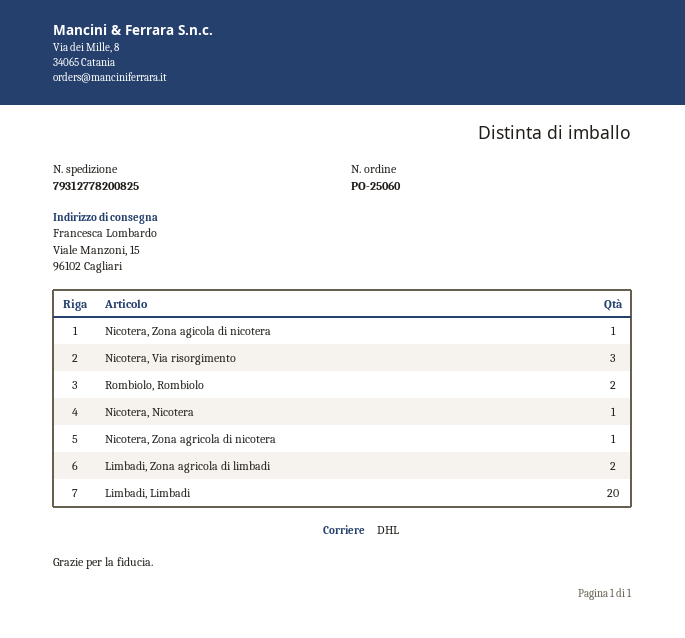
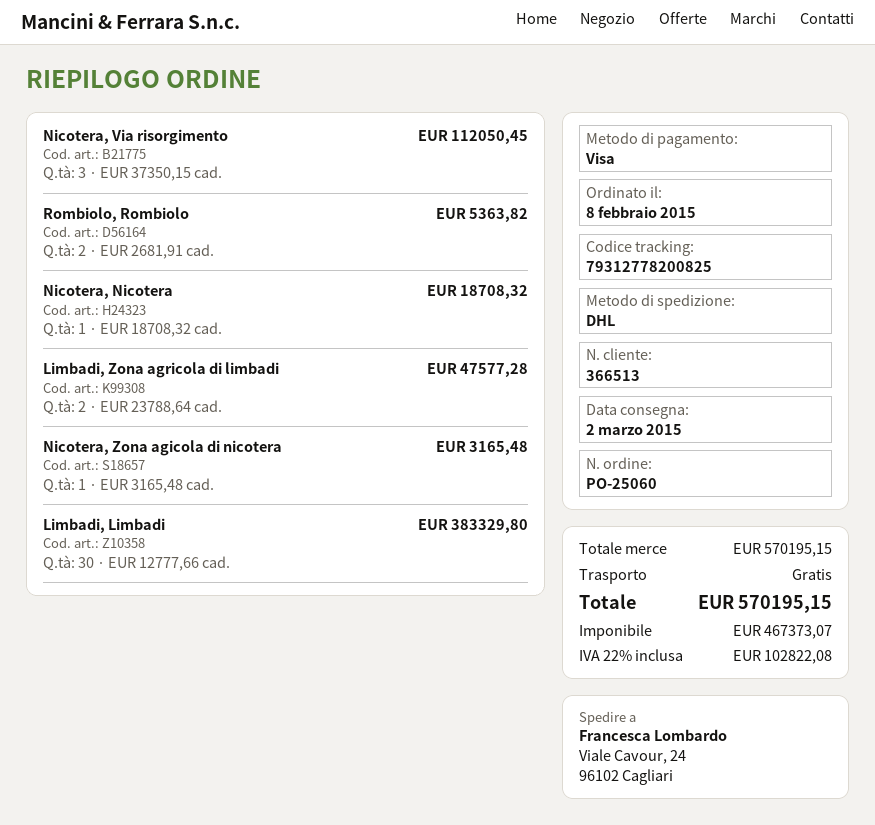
ship to: Viale Manzoni, 15, 96102 Cagliari -> Viale Cavour, 24, 96102 Cagliari
Nicotera, Zona agricola di nicotera: 1 -> none
Limbadi, Limbadi: 20 -> 30

